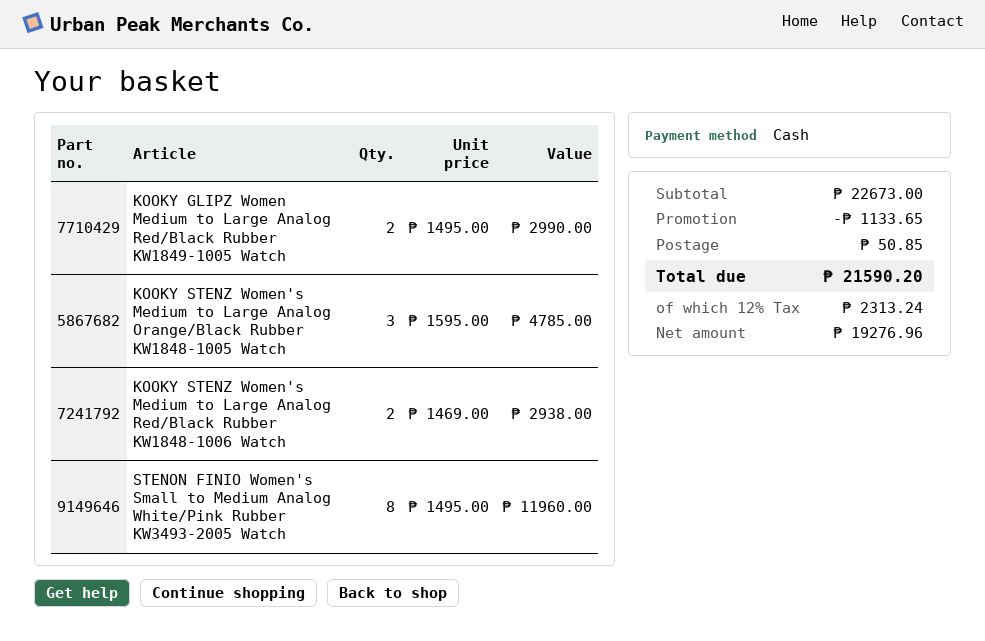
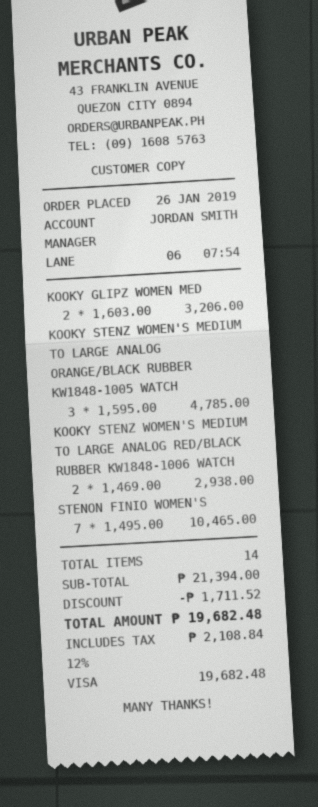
payment method: cash -> Visa
KOOKY GLIPZ Women Medium to Large Analog Red/Black Rubber KW1849-1005 Watch: 2 x 1495.00 = 2990.00 -> 2 x 1603.00 = 3206.00
STENON FINIO Women's Small to Medium Analog White/Pink Rubber KW3493-2005 Watch: 8 x 1495.00 = 11960.00 -> 7 x 1495.00 = 10465.00
subtotal: 22673.00 -> 21394.00
discount: 1133.65 -> 1711.52
shipping: 50.85 -> none
tax: 12% = 2313.24 -> 12% = 2108.84
total: 21590.20 -> 19682.48

